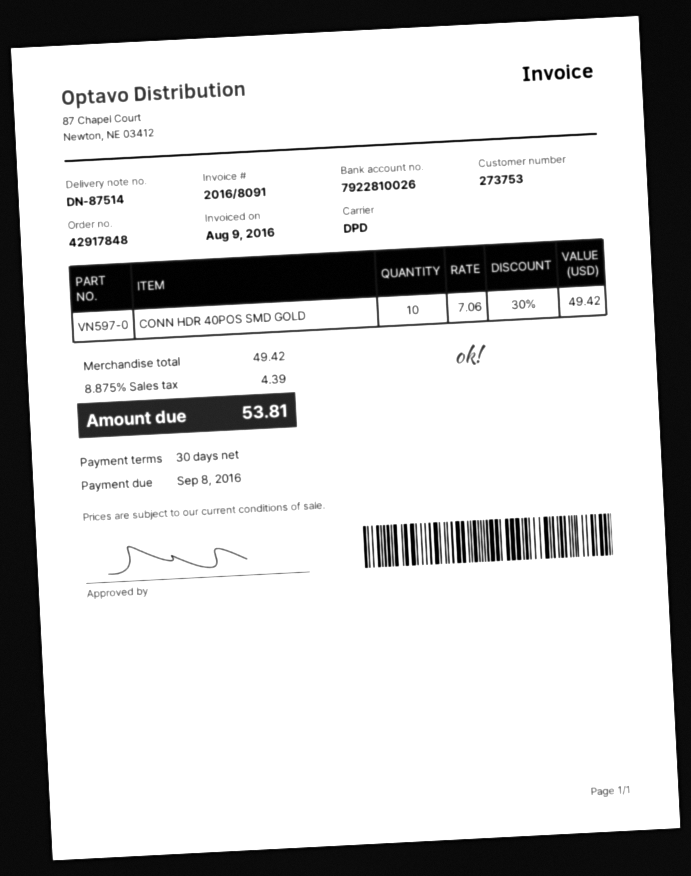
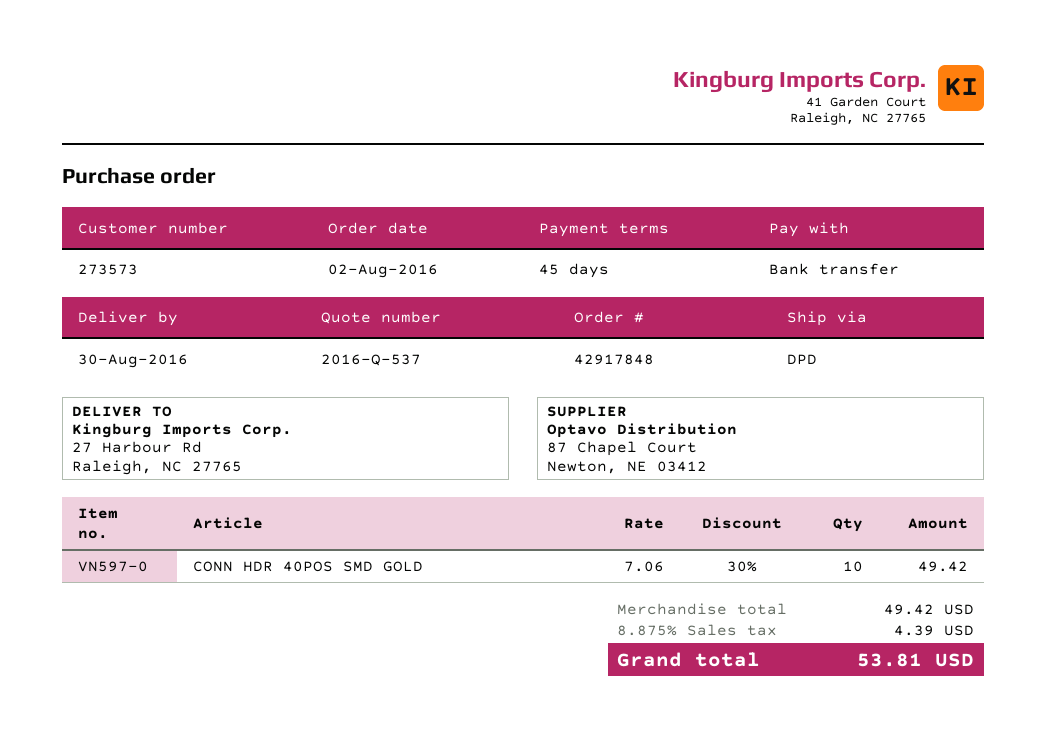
payment terms: 30 days -> 45 days
customer number: 273753 -> 273573

